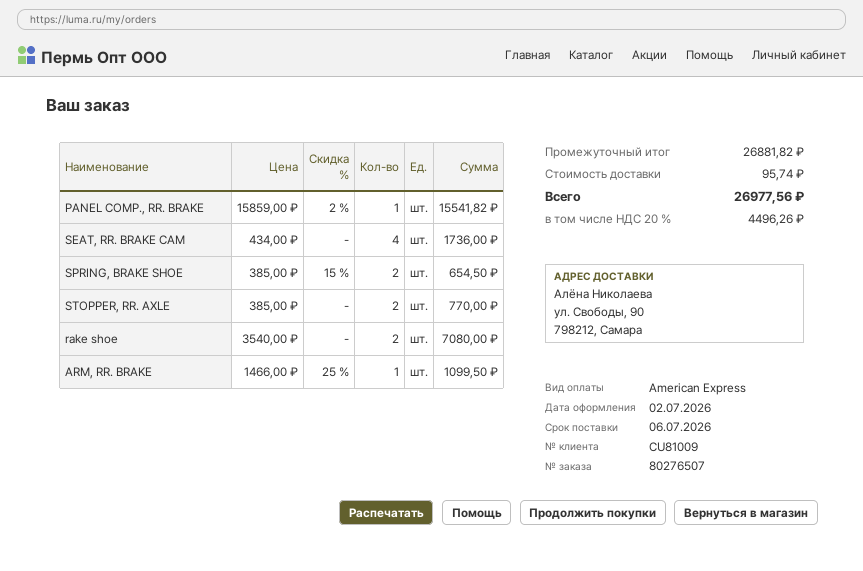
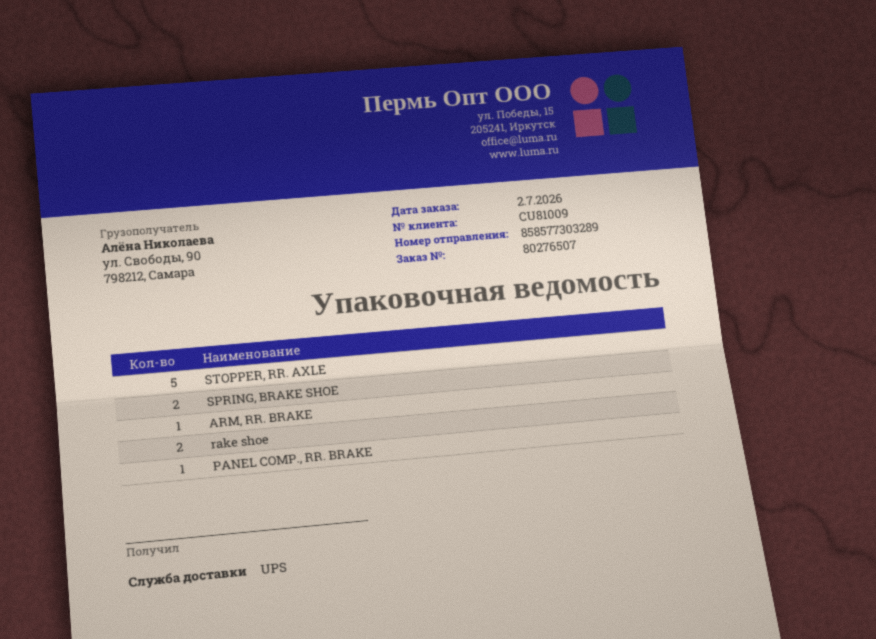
SEAT, RR. BRAKE CAM: 4 -> none
STOPPER, RR. AXLE: 2 -> 5

